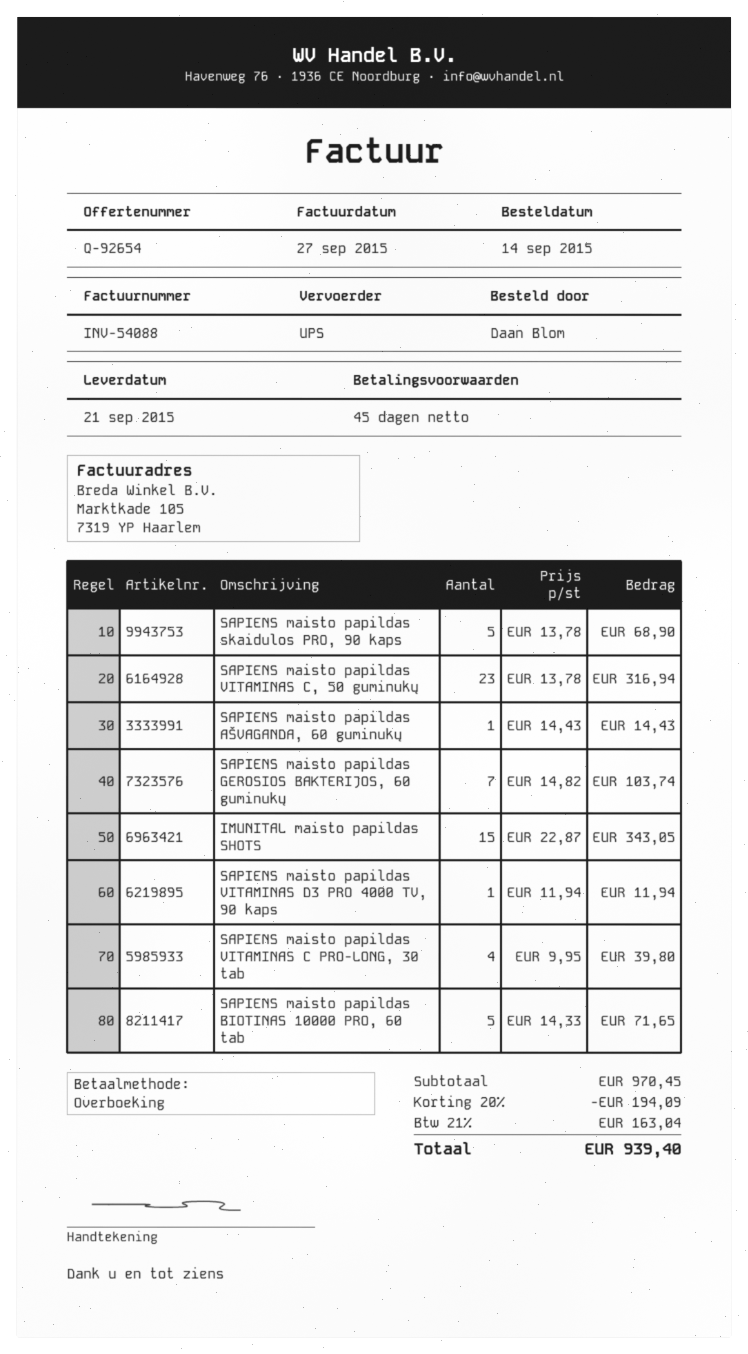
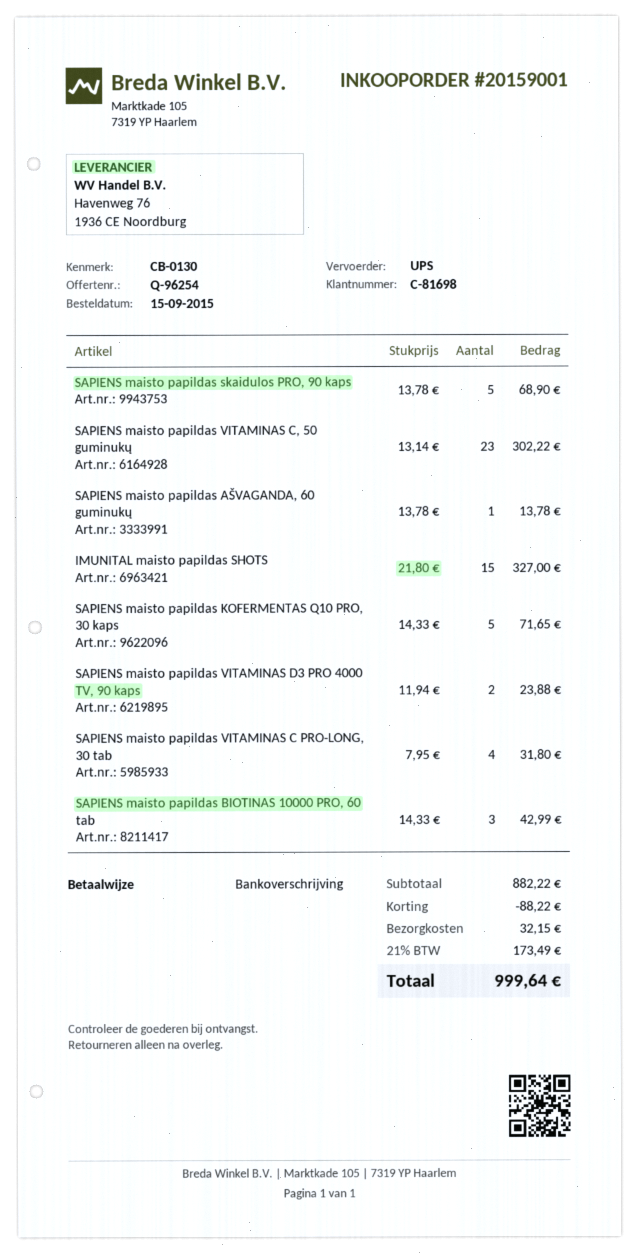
quote number: Q-92654 -> Q-96254
order date: 2015-09-14 -> 2015-09-15
SAPIENS maisto papildas VITAMINAS C, 50 guminukų: 23 x 13.78 = 316.94 -> 23 x 13.14 = 302.22
SAPIENS maisto papildas AŠVAGANDA, 60 guminukų: 1 x 14.43 = 14.43 -> 1 x 13.78 = 13.78
SAPIENS maisto papildas GEROSIOS BAKTERIJOS, 60 guminukų: 7 x 14.82 = 103.74 -> none
IMUNITAL maisto papildas SHOTS: 15 x 22.87 = 343.05 -> 15 x 21.80 = 327.00
SAPIENS maisto papildas VITAMINAS D3 PRO 4000 TV, 90 kaps: 1 x 11.94 = 11.94 -> 2 x 11.94 = 23.88
SAPIENS maisto papildas VITAMINAS C PRO-LONG, 30 tab: 4 x 9.95 = 39.80 -> 4 x 7.95 = 31.80
SAPIENS maisto papildas BIOTINAS 10000 PRO, 60 tab: 5 x 14.33 = 71.65 -> 3 x 14.33 = 42.99
SAPIENS maisto papildas KOFERMENTAS Q10 PRO, 30 kaps: none -> 5 x 14.33 = 71.65
subtotal: 970.45 -> 882.22
discount: 194.09 -> 88.22
shipping: none -> 32.15
tax: 21% = 163.04 -> 21% = 173.49
total: 939.40 -> 999.64

